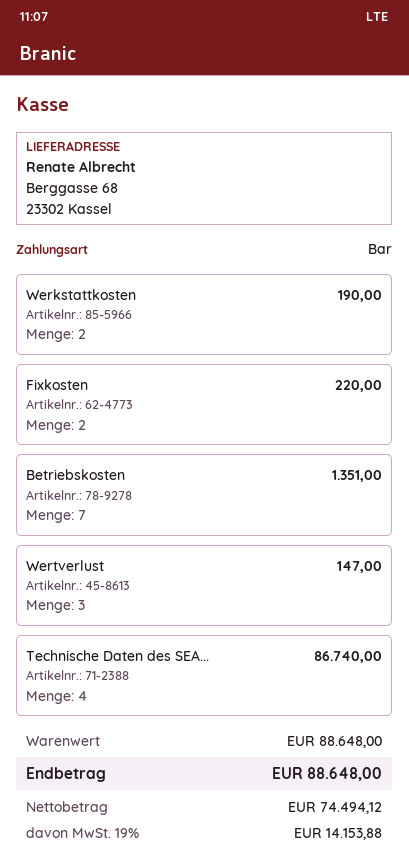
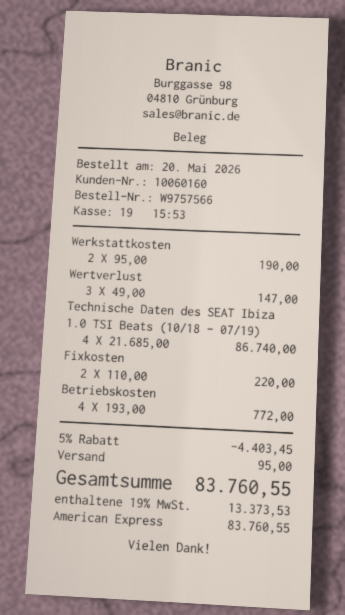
payment method: cash -> American Express
Betriebskosten: 7 for 1351.00 -> 4 for 772.00
discount: none -> 5% = 4403.45
shipping: none -> 95.00
tax: 19% = 14153.88 -> 19% = 13373.53
total: 88648.00 -> 83760.55

